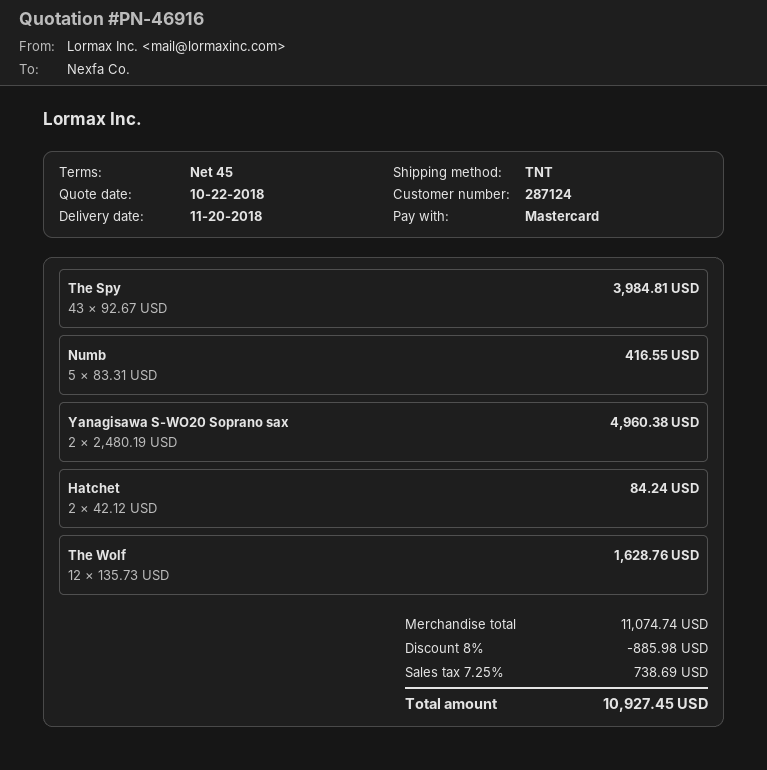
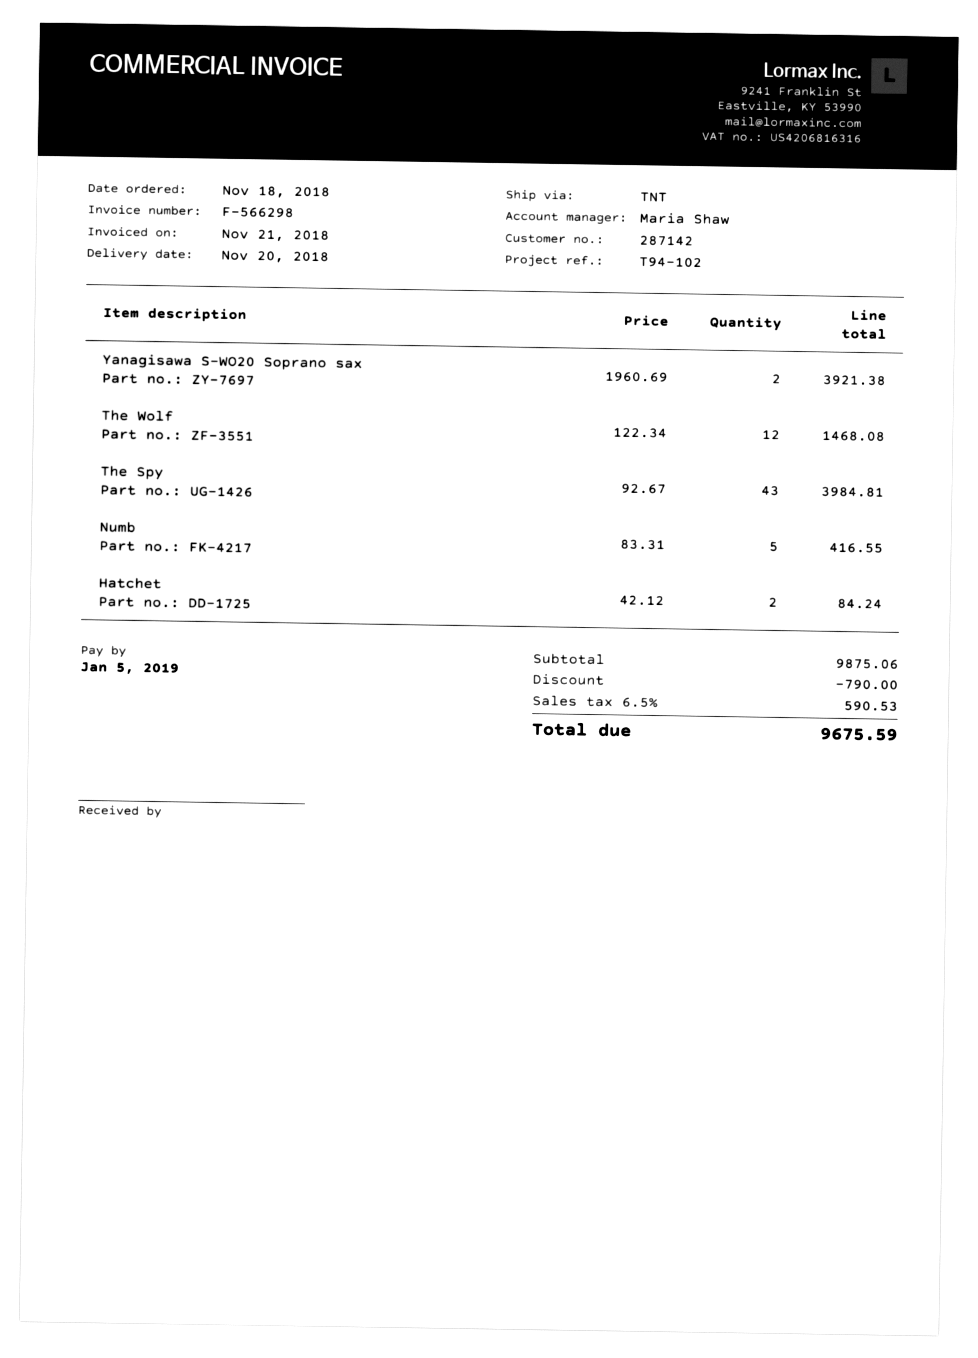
customer number: 287124 -> 287142
Yanagisawa S-WO20 Soprano sax: 2 x 2480.19 = 4960.38 -> 2 x 1960.69 = 3921.38
The Wolf: 12 x 135.73 = 1628.76 -> 12 x 122.34 = 1468.08
subtotal: 11074.74 -> 9875.06
discount: 885.98 -> 790.00
tax: 7.25% = 738.69 -> 6.5% = 590.53
total: 10927.45 -> 9675.59

